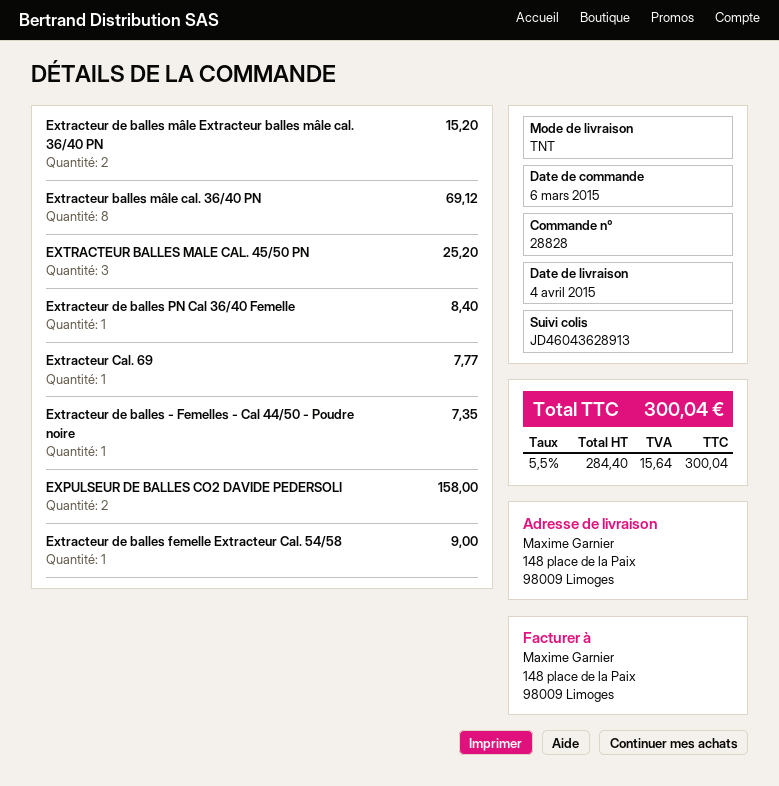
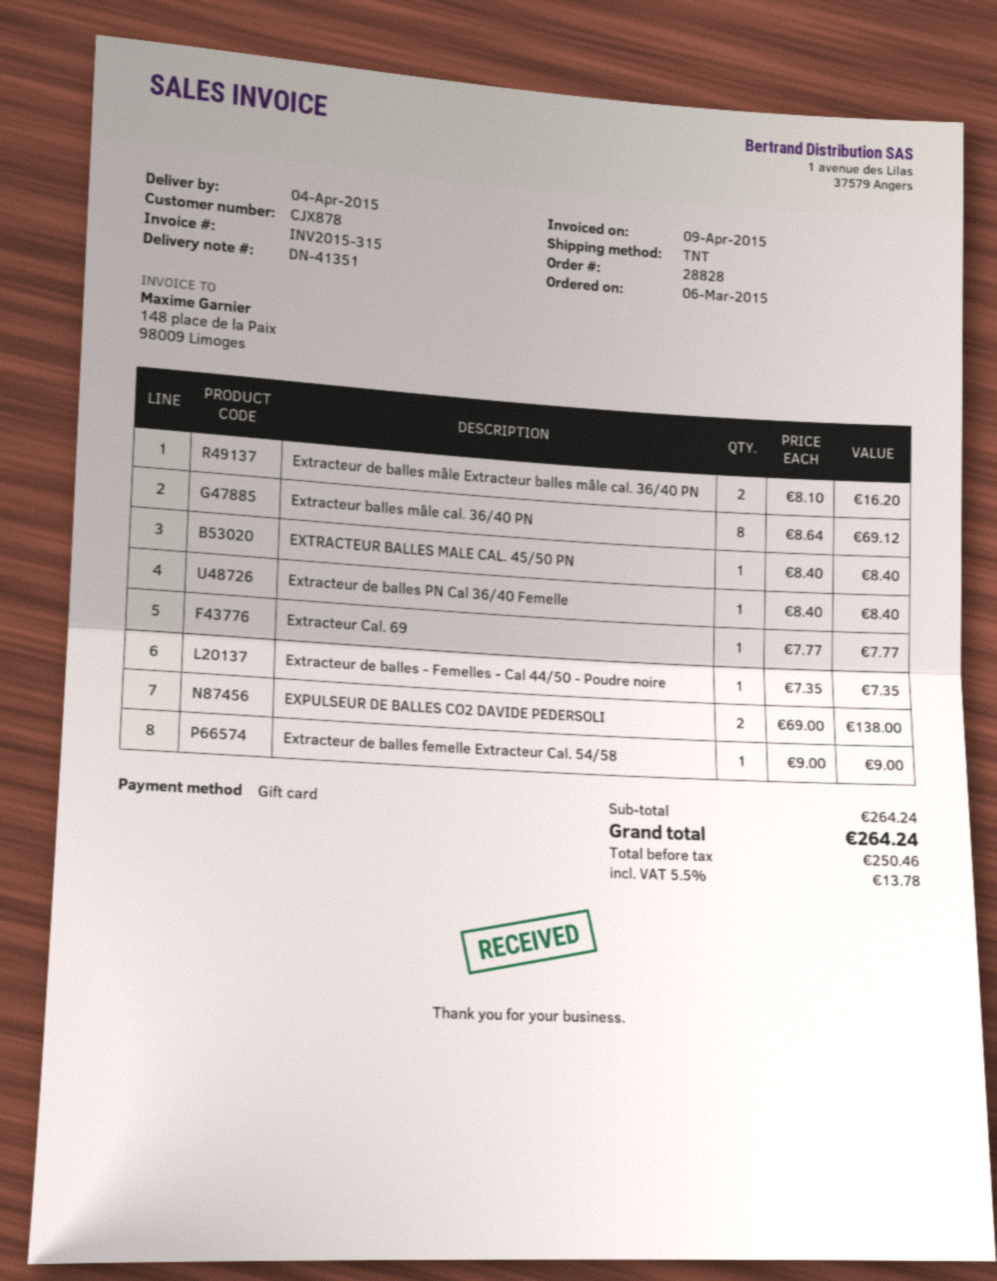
Extracteur de balles mâle Extracteur balles mâle cal. 36/40 PN: 2 for 15.20 -> 2 for 16.20
EXTRACTEUR BALLES MALE CAL. 45/50 PN: 3 for 25.20 -> 1 for 8.40
EXPULSEUR DE BALLES CO2 DAVIDE PEDERSOLI: 2 for 158.00 -> 2 for 138.00
net: 284.40 -> 250.46
tax: 5.5% = 15.64 -> 5.5% = 13.78
total: 300.04 -> 264.24

